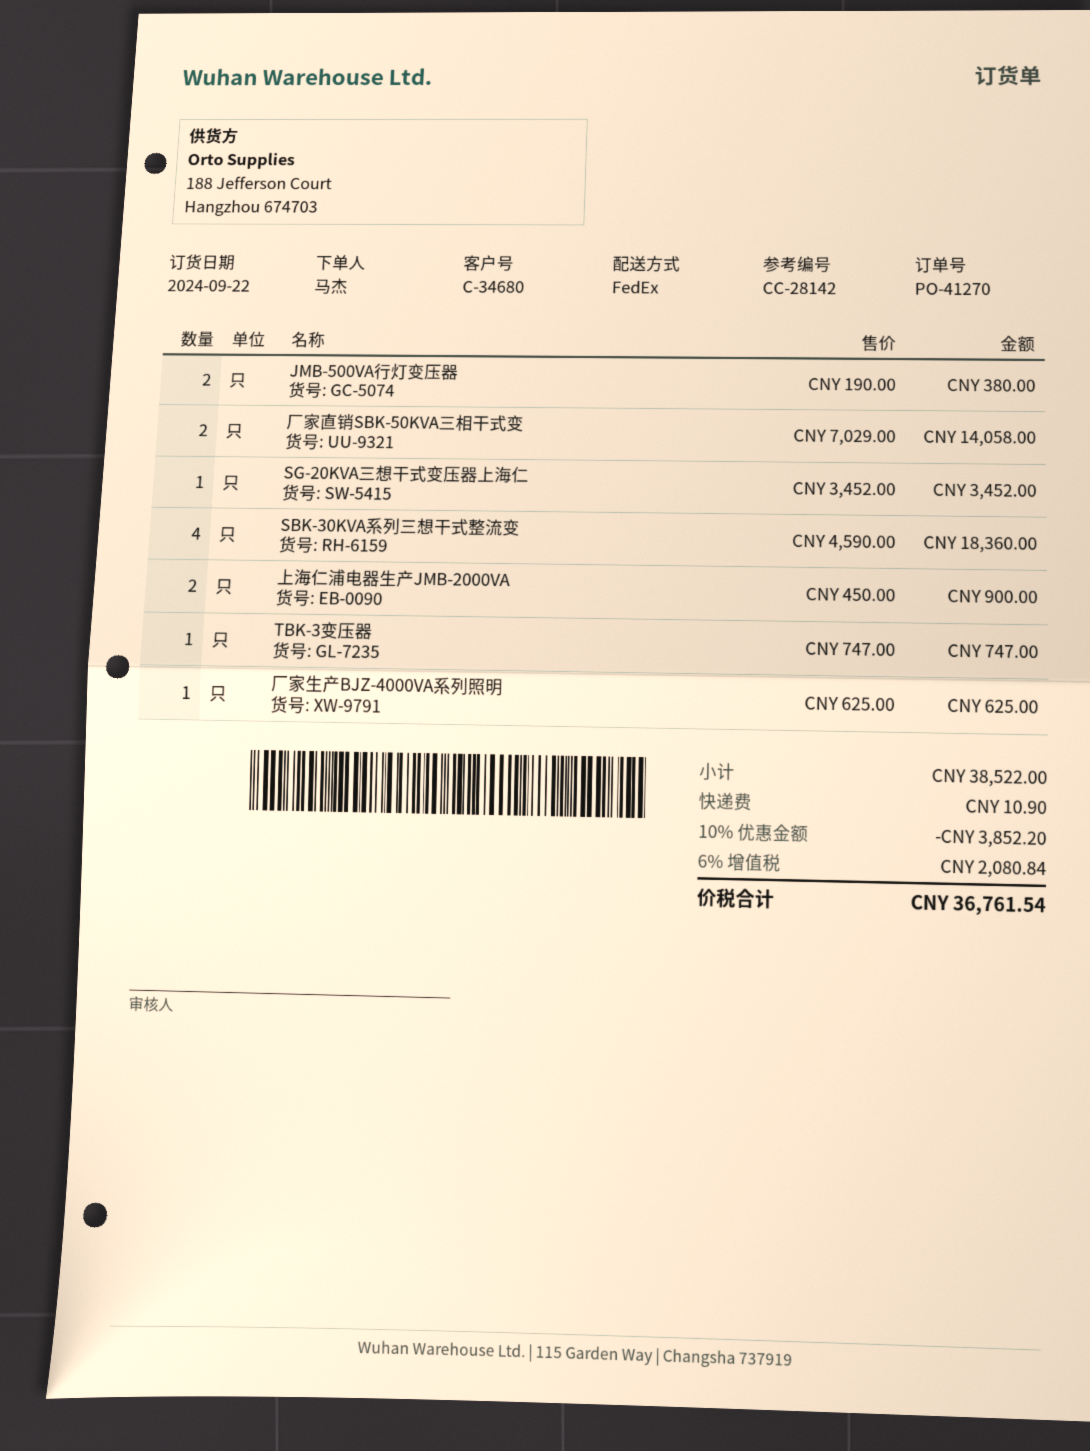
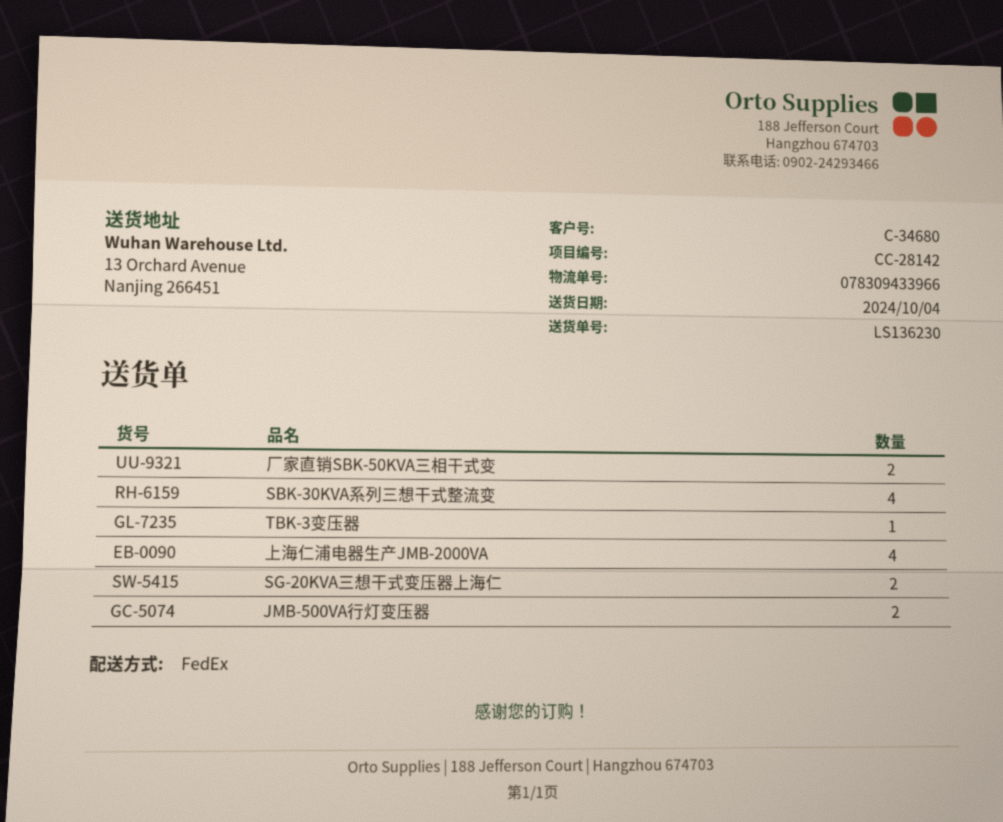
SG-20KVA三想干式变压器上海仁: 1 -> 2
上海仁浦电器生产JMB-2000VA: 2 -> 4
厂家生产BJZ-4000VA系列照明: 1 -> none

